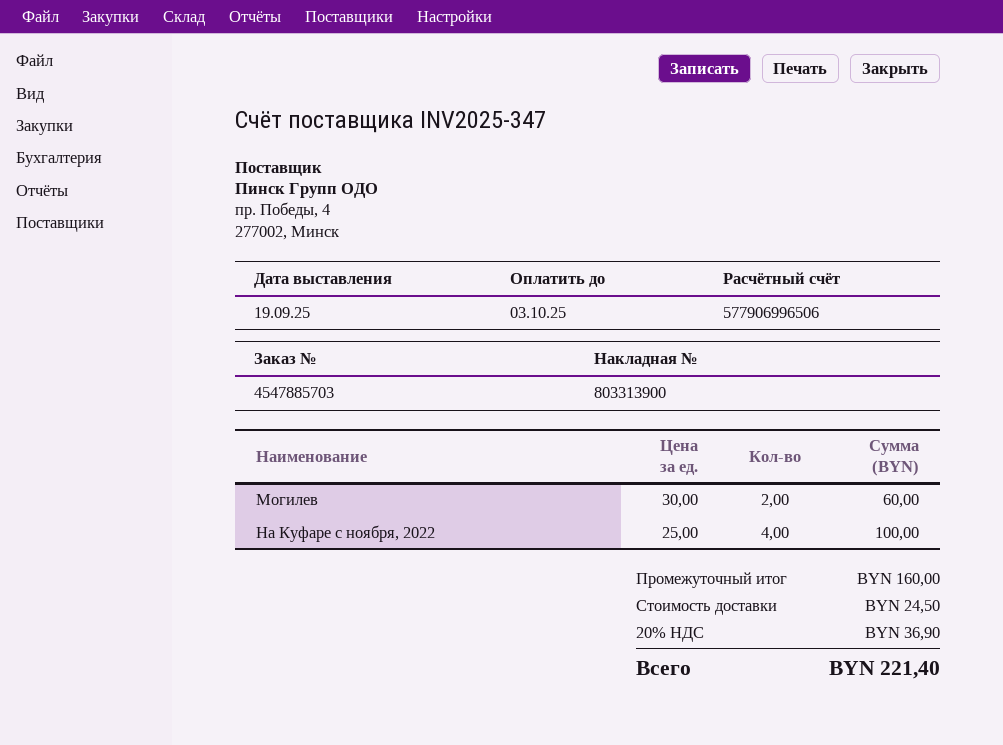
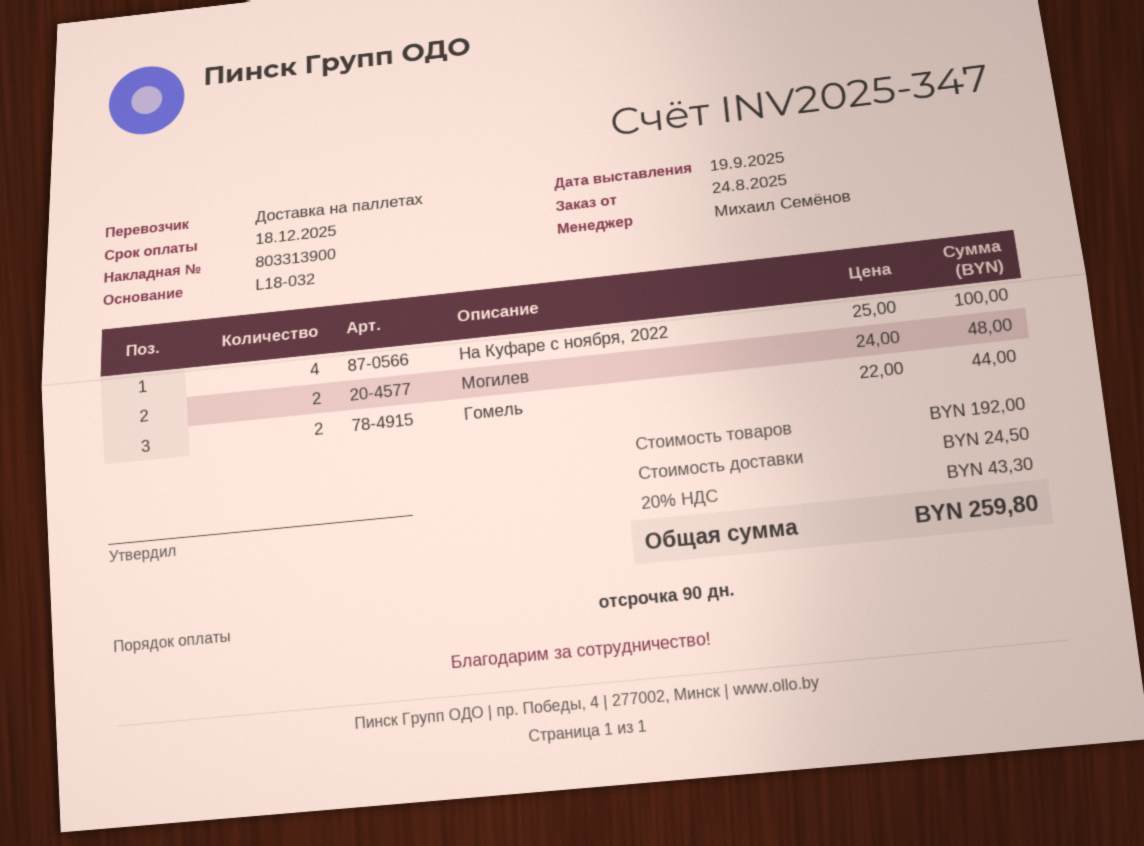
due date: 2025-10-03 -> 2025-12-18
Могилев: 2 x 30.00 = 60.00 -> 2 x 24.00 = 48.00
Гомель: none -> 2 x 22.00 = 44.00
subtotal: 160.00 -> 192.00
tax: 20% = 36.90 -> 20% = 43.30
total: 221.40 -> 259.80

